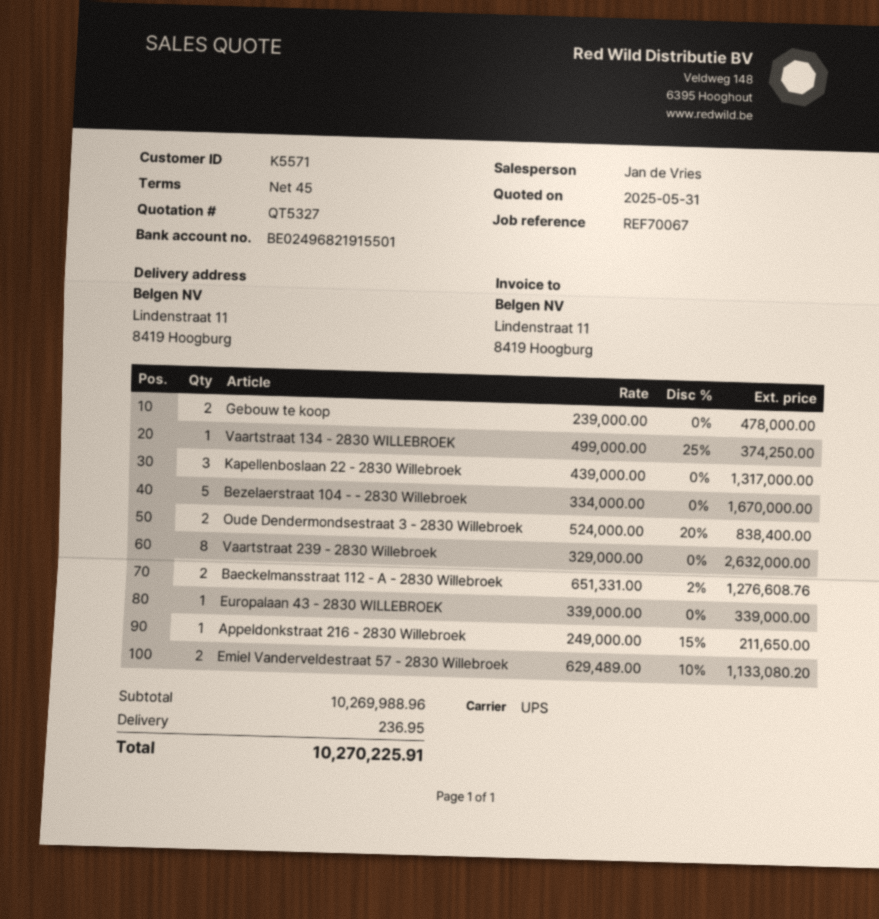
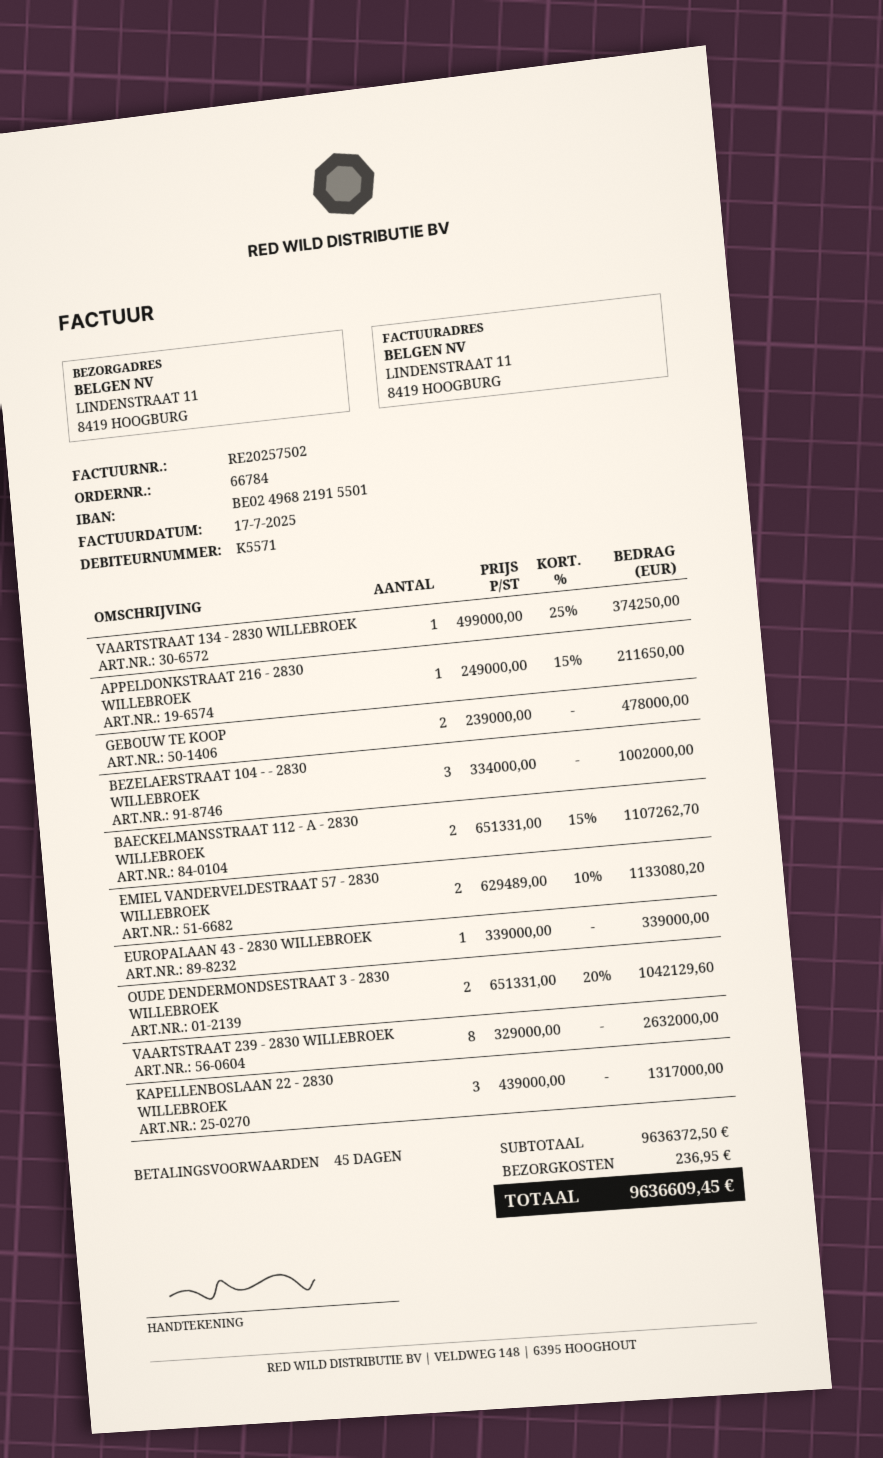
Bezelaerstraat 104 - - 2830 Willebroek: 5 x 334000.00 = 1670000.00 -> 3 x 334000.00 = 1002000.00
Oude Dendermondsestraat 3 - 2830 Willebroek: 2 x 524000.00 - 20% = 838400.00 -> 2 x 651331.00 - 20% = 1042129.60
Baeckelmansstraat 112 - A - 2830 Willebroek: 2 x 651331.00 - 2% = 1276608.76 -> 2 x 651331.00 - 15% = 1107262.70
subtotal: 10269988.96 -> 9636372.50
total: 10270225.91 -> 9636609.45

